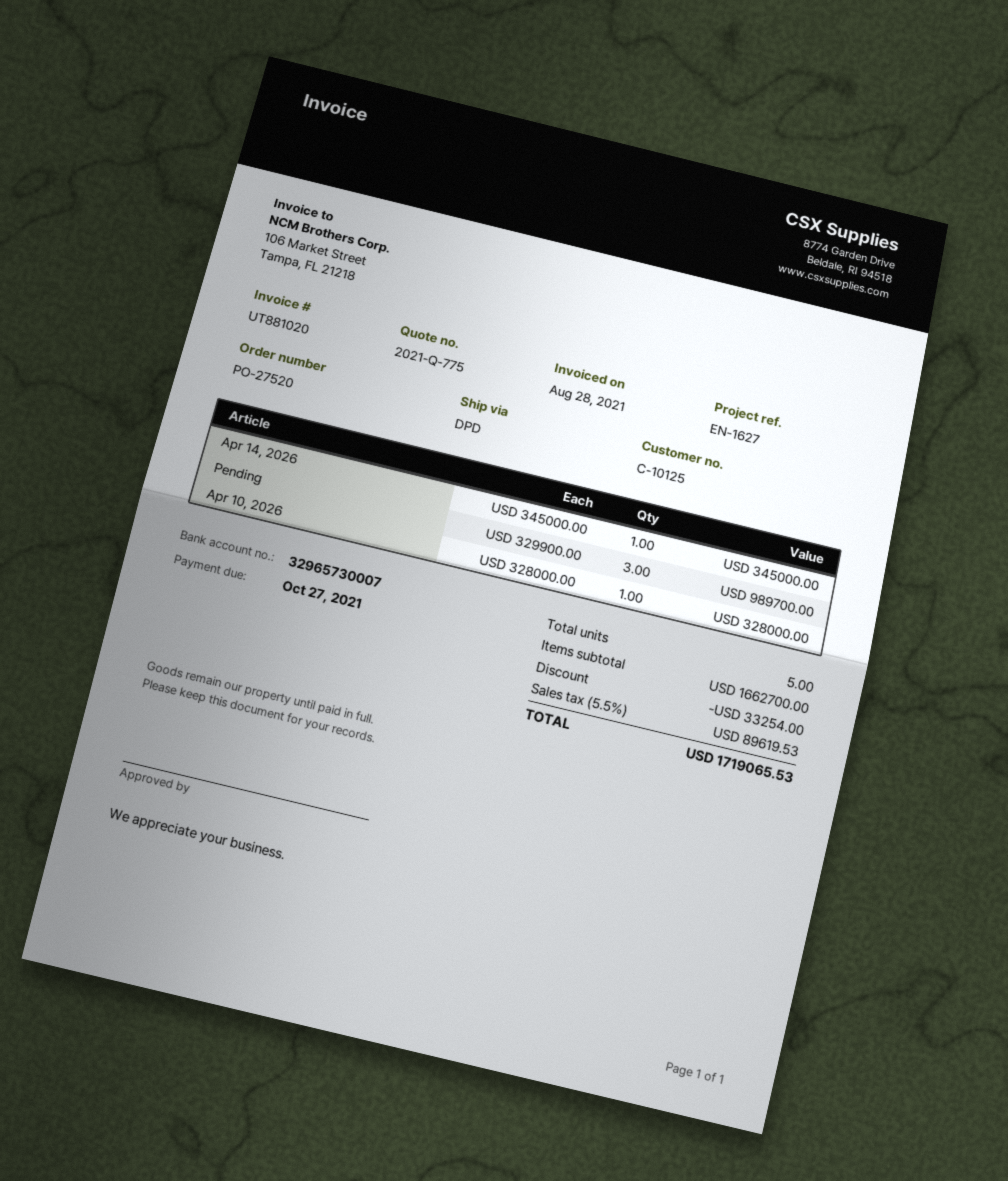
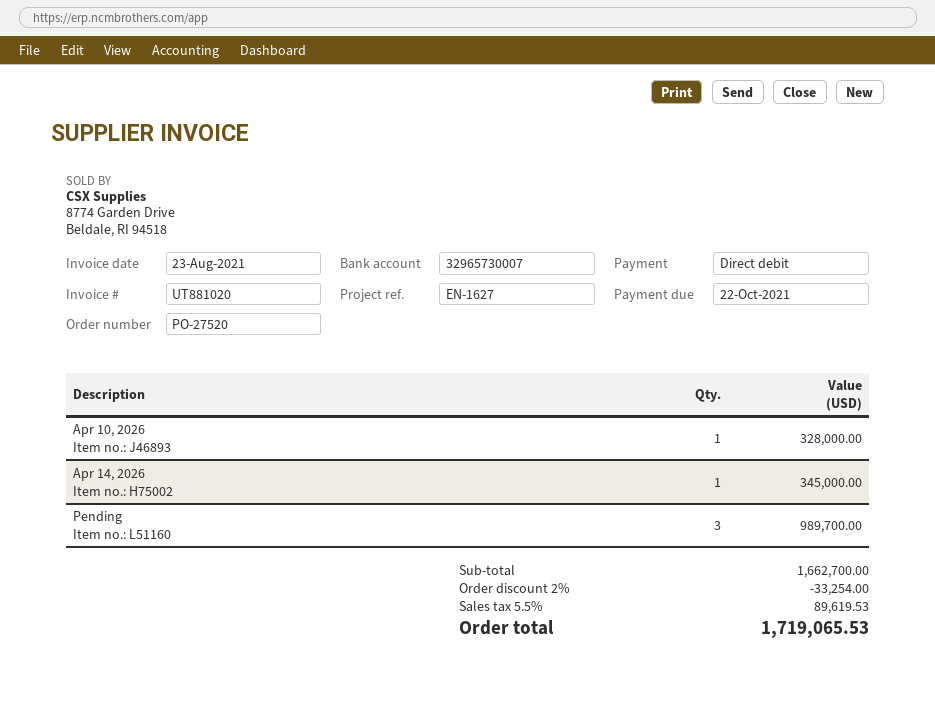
invoice date: 2021-08-28 -> 2021-08-23
due date: 2021-10-27 -> 2021-10-22

